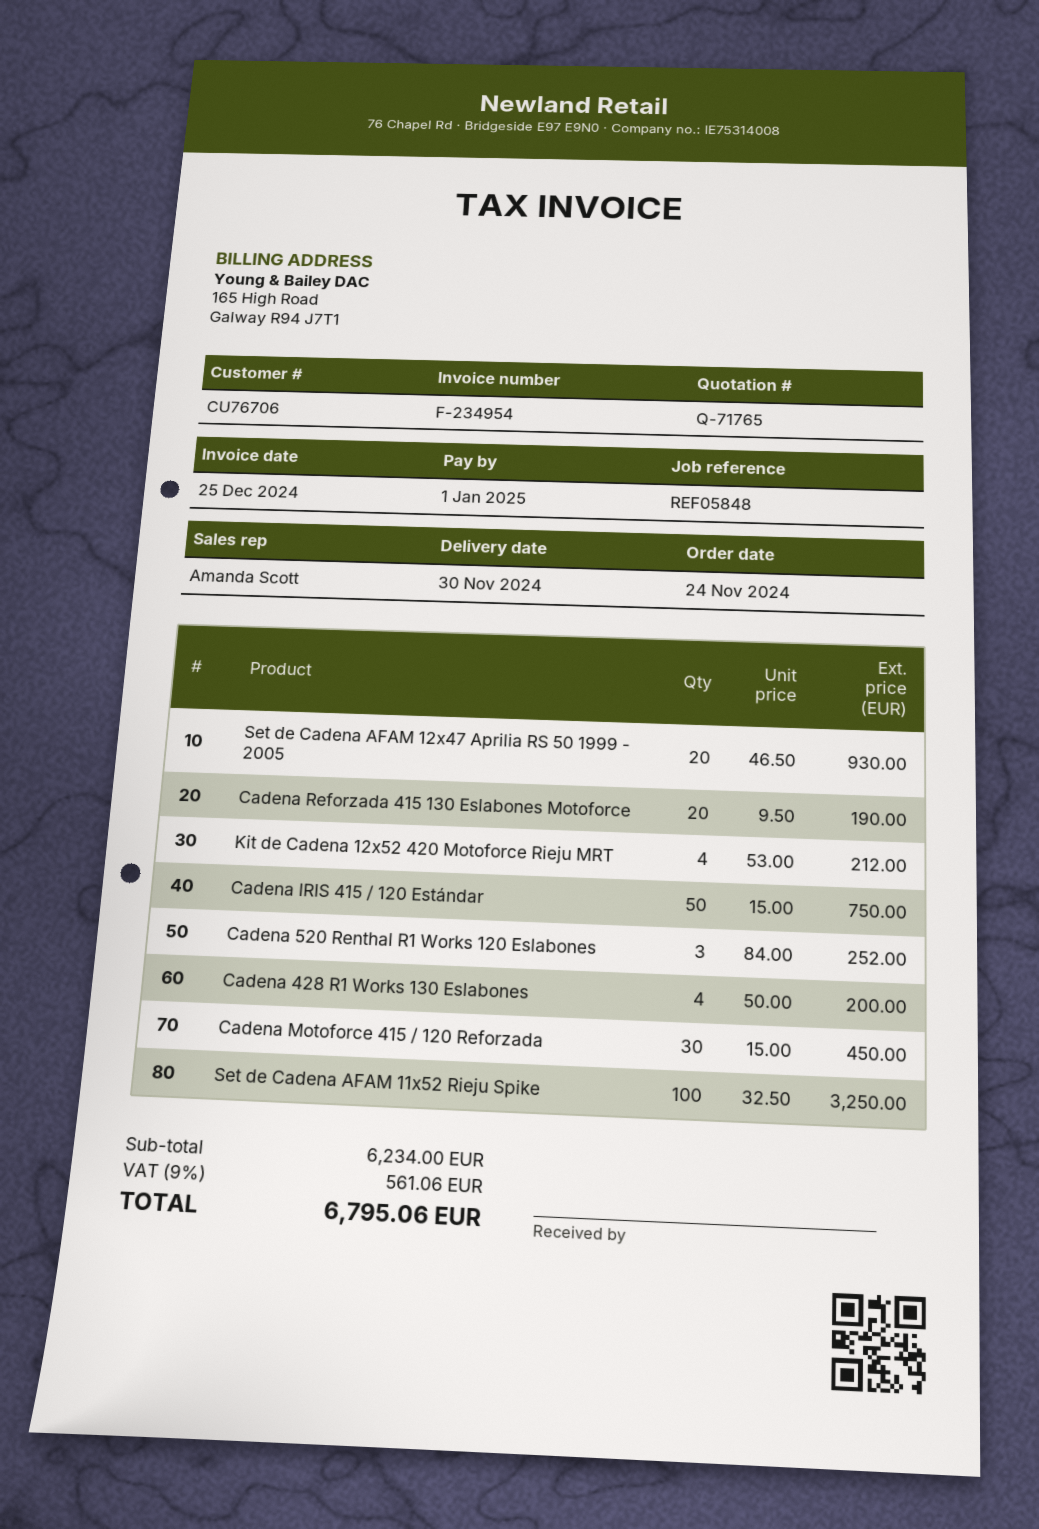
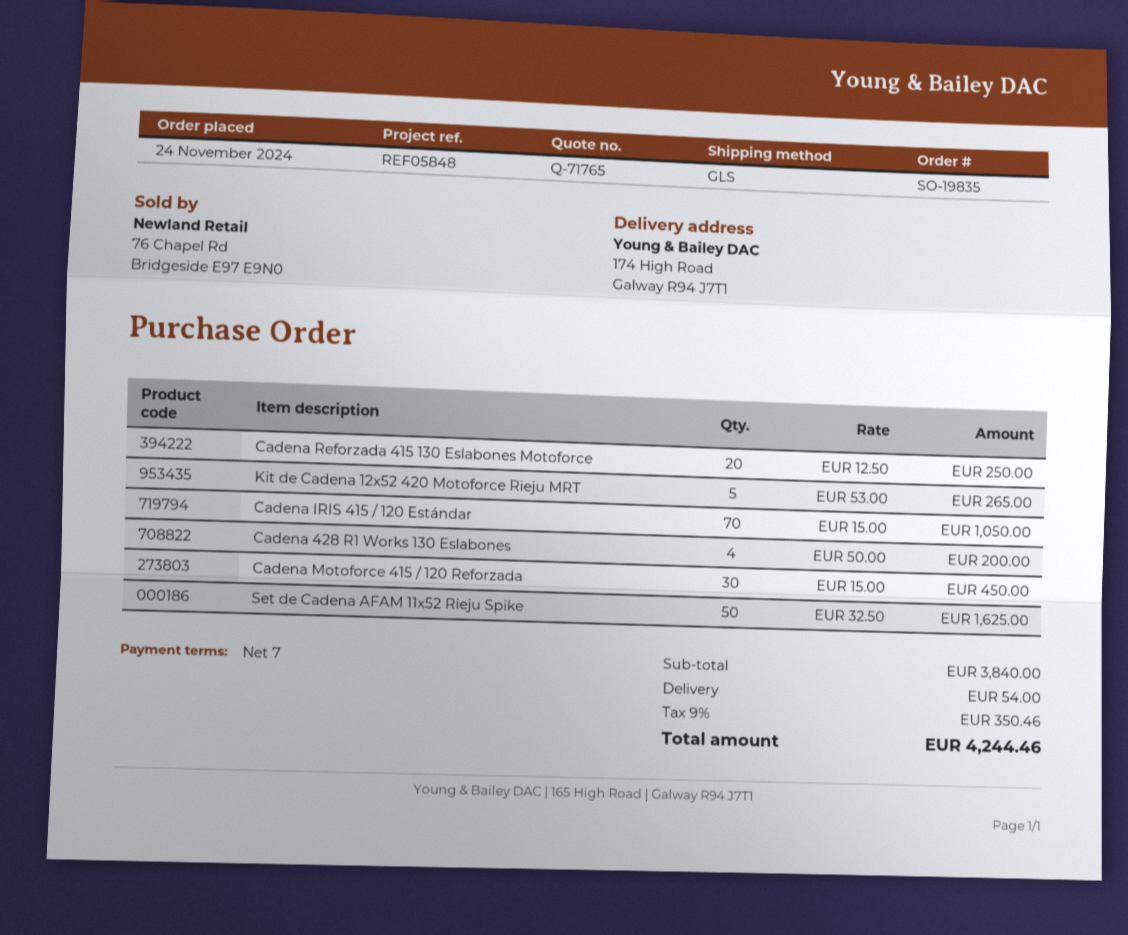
Set de Cadena AFAM 12x47 Aprilia RS 50 1999 - 2005: 20 x 46.50 = 930.00 -> none
Cadena Reforzada 415 130 Eslabones Motoforce: 20 x 9.50 = 190.00 -> 20 x 12.50 = 250.00
Kit de Cadena 12x52 420 Motoforce Rieju MRT: 4 x 53.00 = 212.00 -> 5 x 53.00 = 265.00
Cadena IRIS 415 / 120 Estándar: 50 x 15.00 = 750.00 -> 70 x 15.00 = 1050.00
Cadena 520 Renthal R1 Works 120 Eslabones: 3 x 84.00 = 252.00 -> none
Set de Cadena AFAM 11x52 Rieju Spike: 100 x 32.50 = 3250.00 -> 50 x 32.50 = 1625.00
subtotal: 6234.00 -> 3840.00
shipping: none -> 54.00
tax: 9% = 561.06 -> 9% = 350.46
total: 6795.06 -> 4244.46

